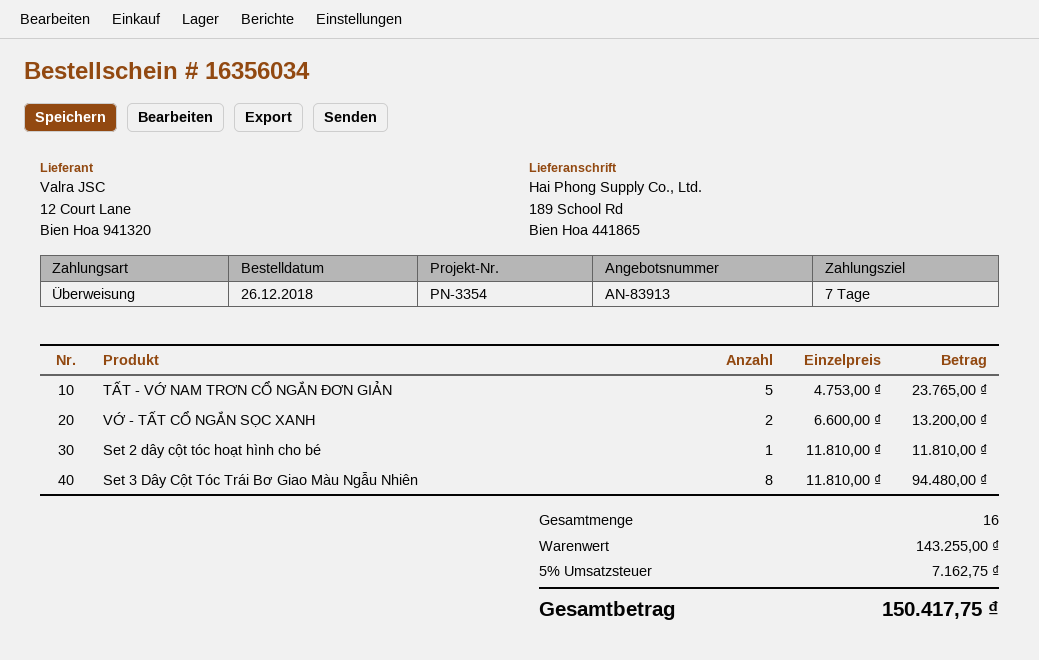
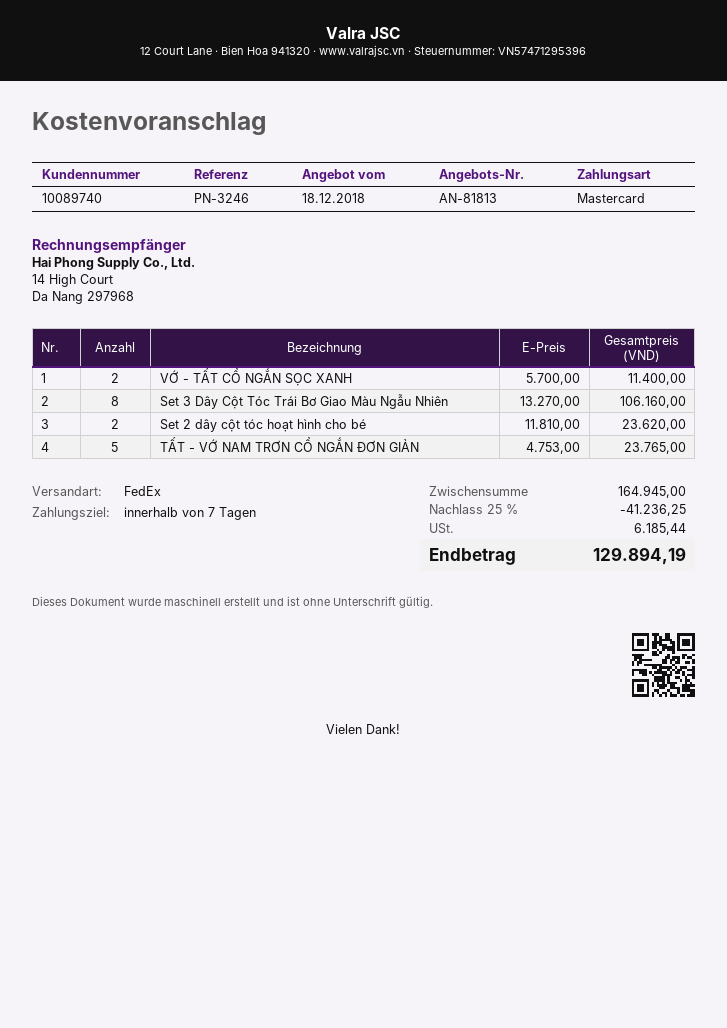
quote number: AN-83913 -> AN-81813
reference: PN-3354 -> PN-3246
payment method: bank transfer -> Mastercard
VỚ - TẤT CỔ NGẮN SỌC XANH: 2 x 6600.00 = 13200.00 -> 2 x 5700.00 = 11400.00
Set 2 dây cột tóc hoạt hình cho bé: 1 x 11810.00 = 11810.00 -> 2 x 11810.00 = 23620.00
Set 3 Dây Cột Tóc Trái Bơ Giao Màu Ngẫu Nhiên: 8 x 11810.00 = 94480.00 -> 8 x 13270.00 = 106160.00
subtotal: 143255.00 -> 164945.00
discount: none -> 25% = 41236.25
tax: 7162.75 -> 6185.44
total: 150417.75 -> 129894.19

